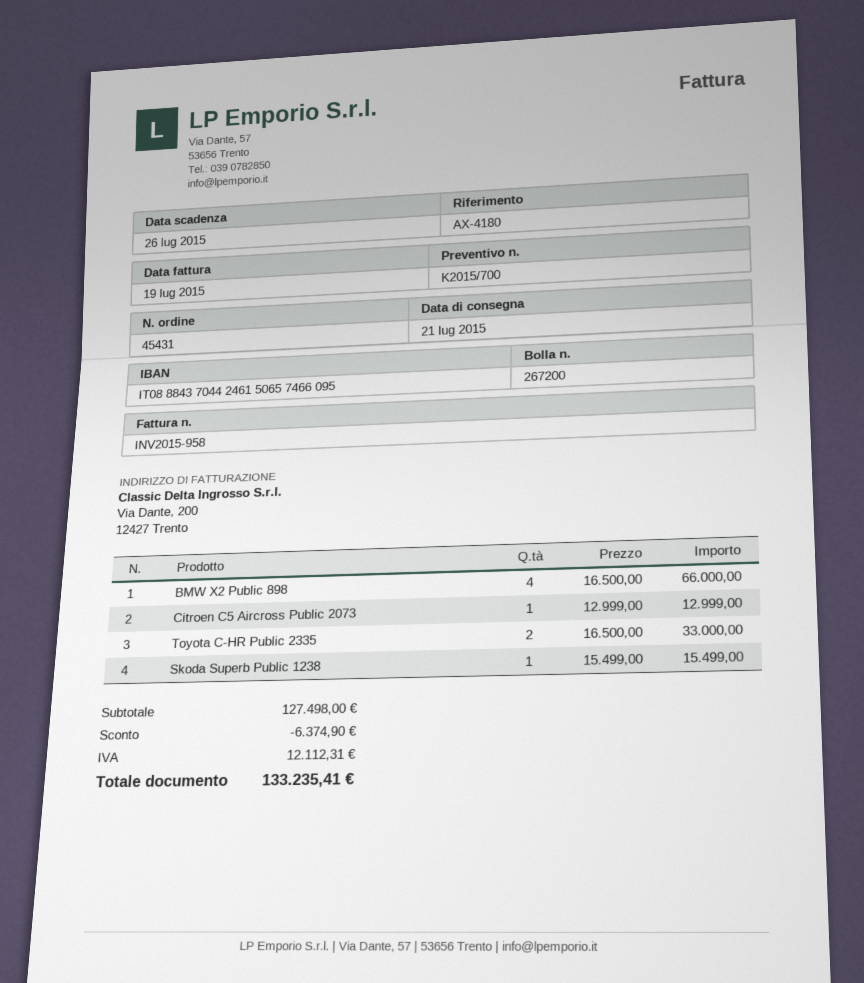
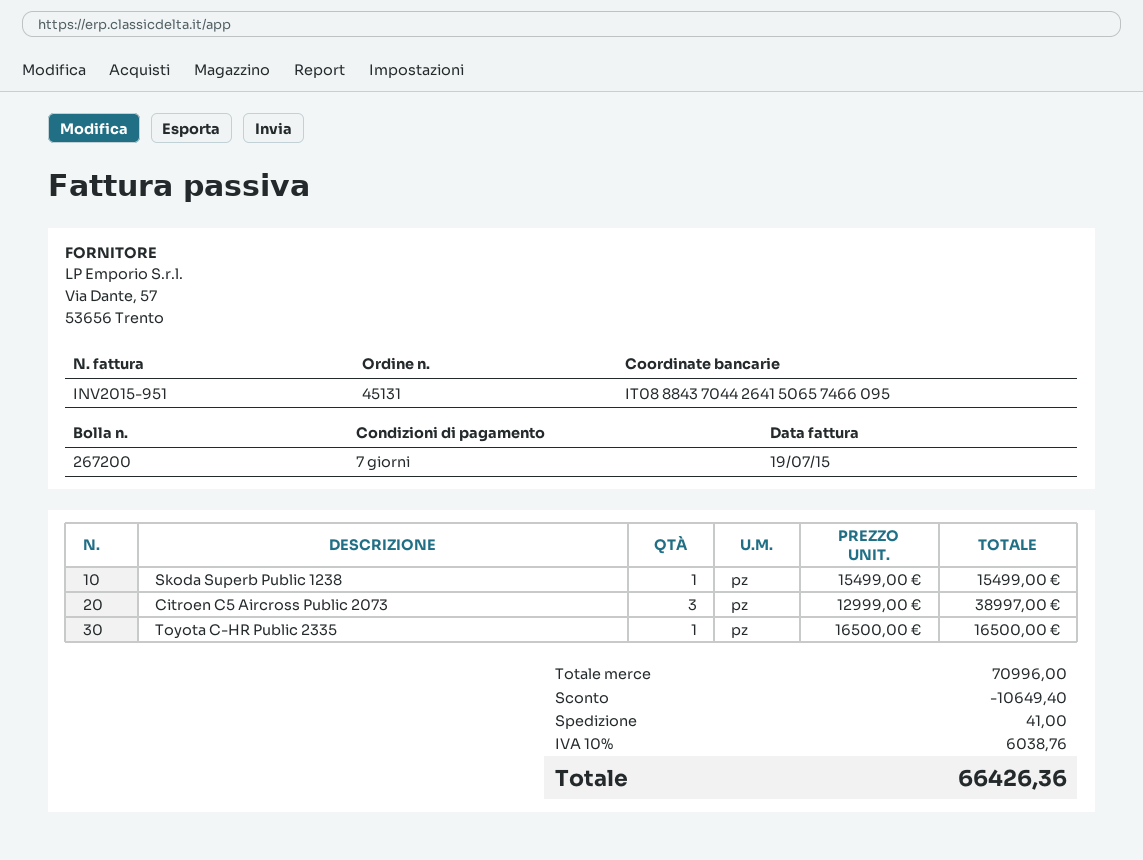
order number: 45431 -> 45131
invoice number: INV2015-958 -> INV2015-951
bank account: IT0888437044246150657466095 -> IT0888437044264150657466095
BMW X2 Public 898: 4 x 16500.00 = 66000.00 -> none
Citroen C5 Aircross Public 2073: 1 x 12999.00 = 12999.00 -> 3 x 12999.00 = 38997.00
Toyota C-HR Public 2335: 2 x 16500.00 = 33000.00 -> 1 x 16500.00 = 16500.00
subtotal: 127498.00 -> 70996.00
discount: 6374.90 -> 10649.40
shipping: none -> 41.00
tax: 12112.31 -> 6038.76
total: 133235.41 -> 66426.36

